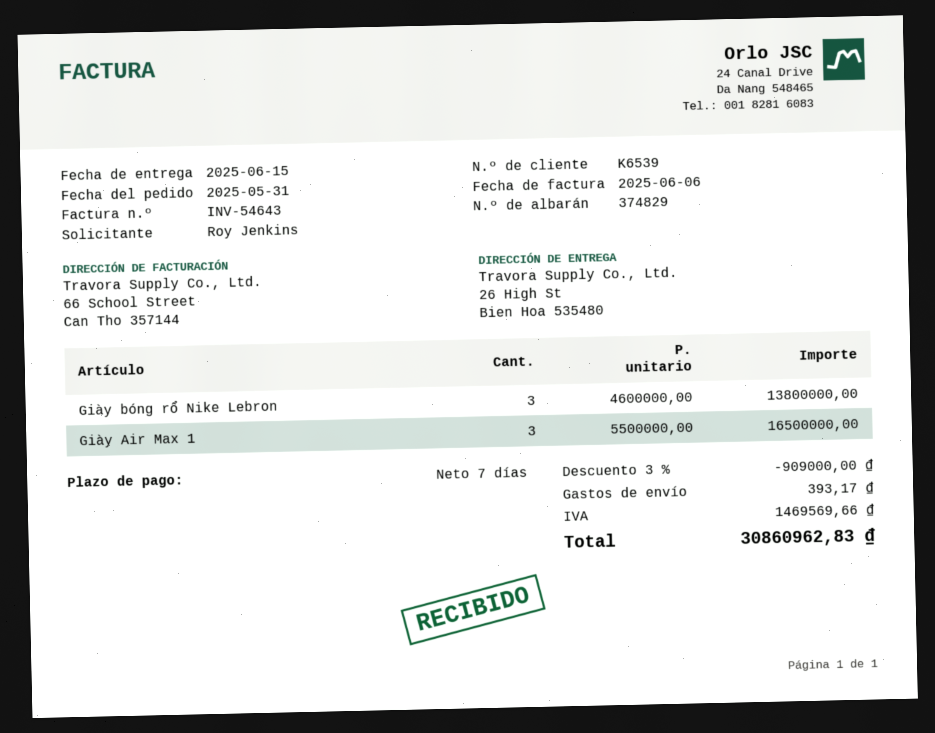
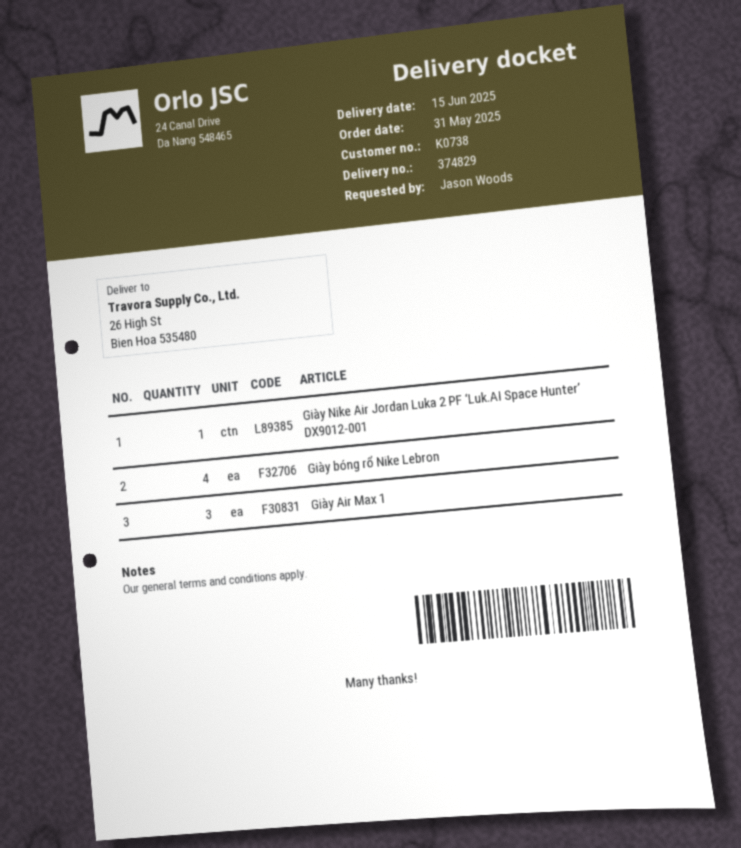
customer number: K6539 -> K0738
ordered by: Roy Jenkins -> Jason Woods
Giày bóng rổ Nike Lebron: 3 -> 4
Giày Nike Air Jordan Luka 2 PF ‘Luk.AI Space Hunter’ DX9012-001: none -> 1

